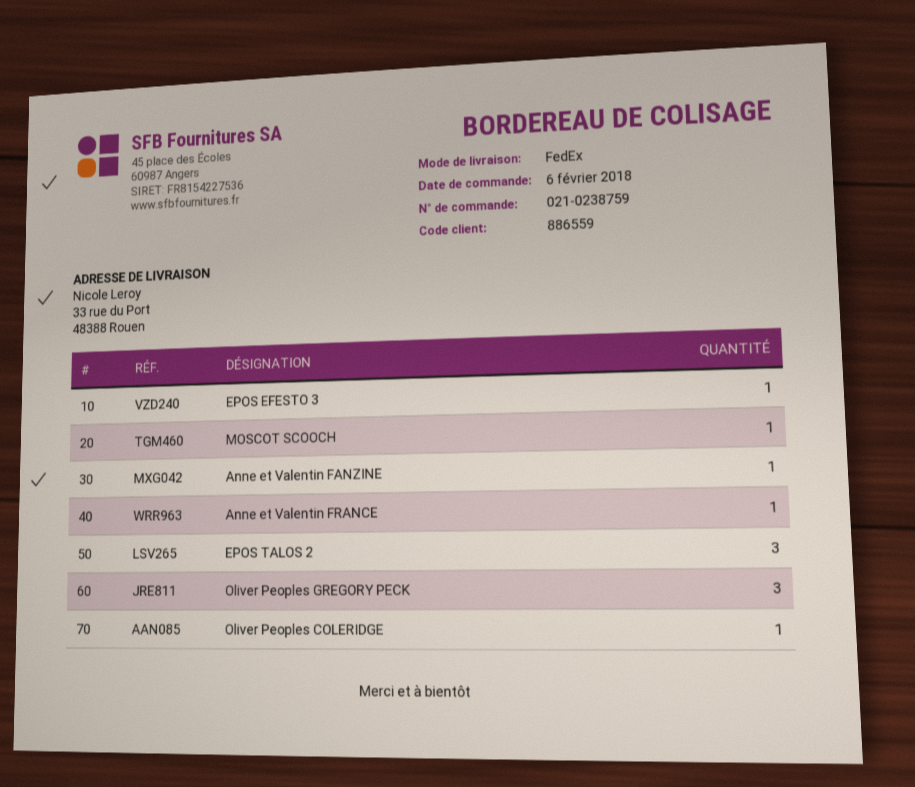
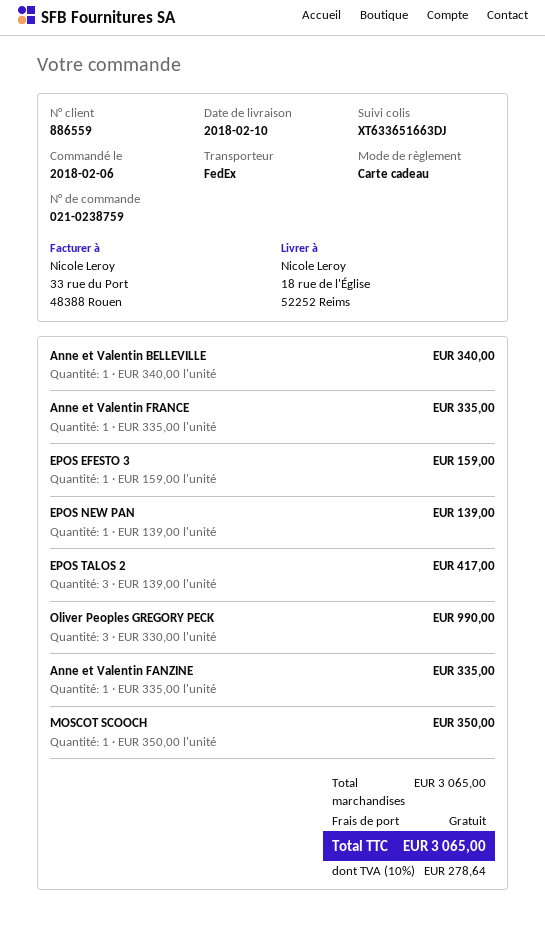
ship to: 33 rue du Port, 48388 Rouen -> 18 rue de l'Église, 52252 Reims
Oliver Peoples COLERIDGE: 1 -> none
Anne et Valentin BELLEVILLE: none -> 1
EPOS NEW PAN: none -> 1

